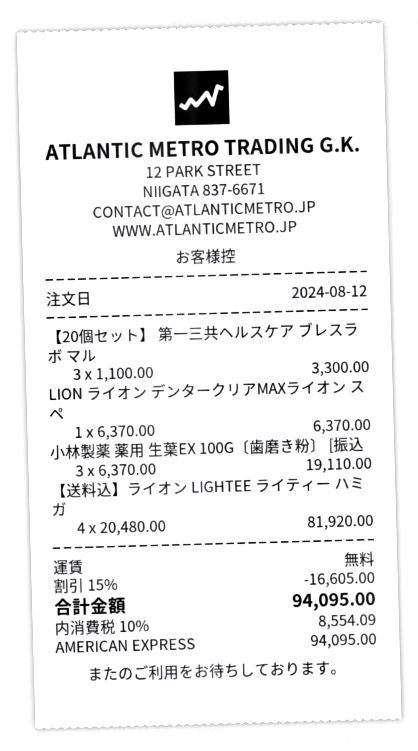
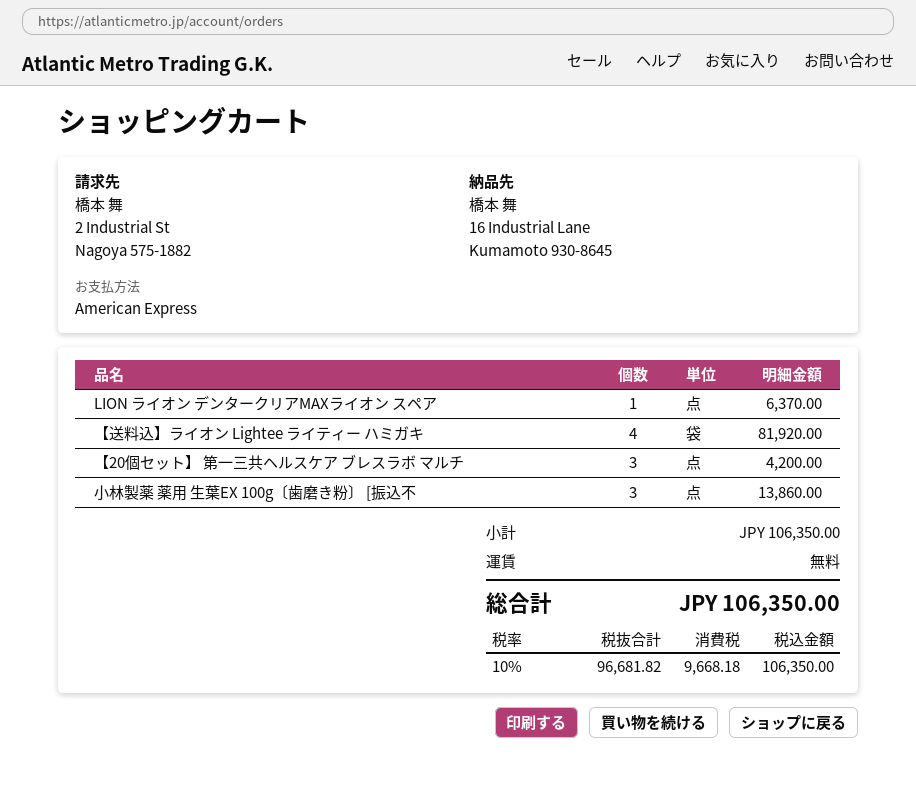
【20個セット】 第一三共ヘルスケア ブレスラボ マル: 3 for 3300.00 -> 3 for 4200.00
小林製薬 薬用 生葉EX 100G〔歯磨き粉〕 [振込: 3 for 19110.00 -> 3 for 13860.00
discount: 15% = 16605.00 -> none
tax: 10% = 8554.09 -> 10% = 9668.18
total: 94095.00 -> 106350.00

